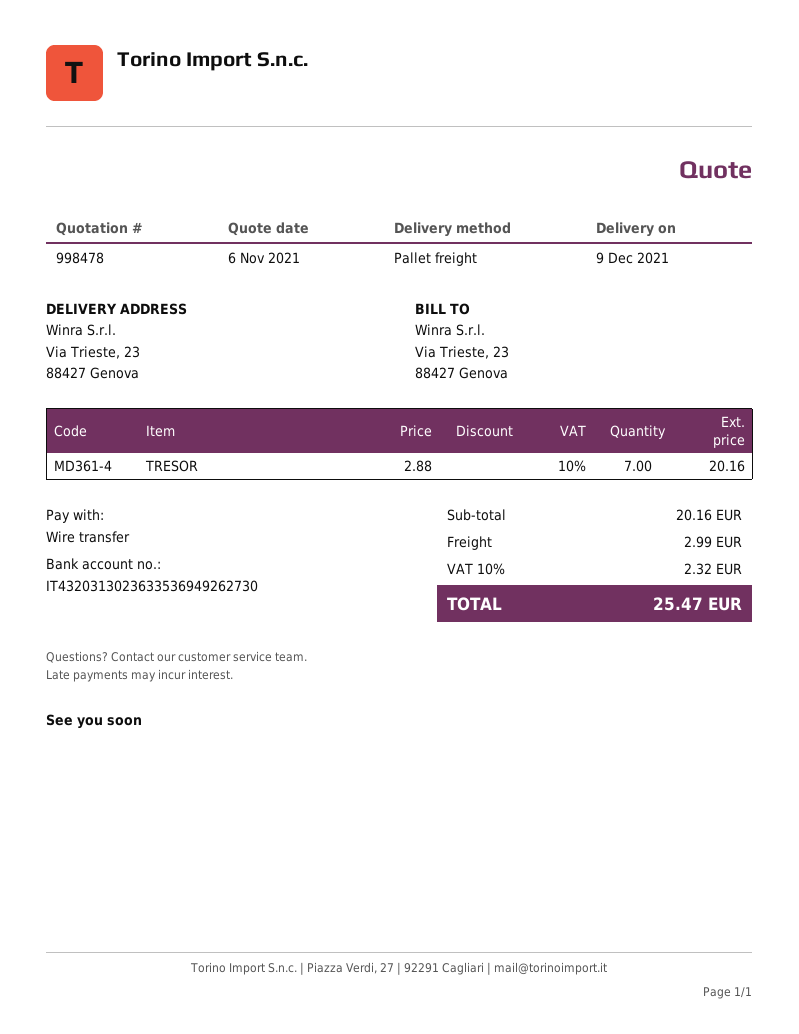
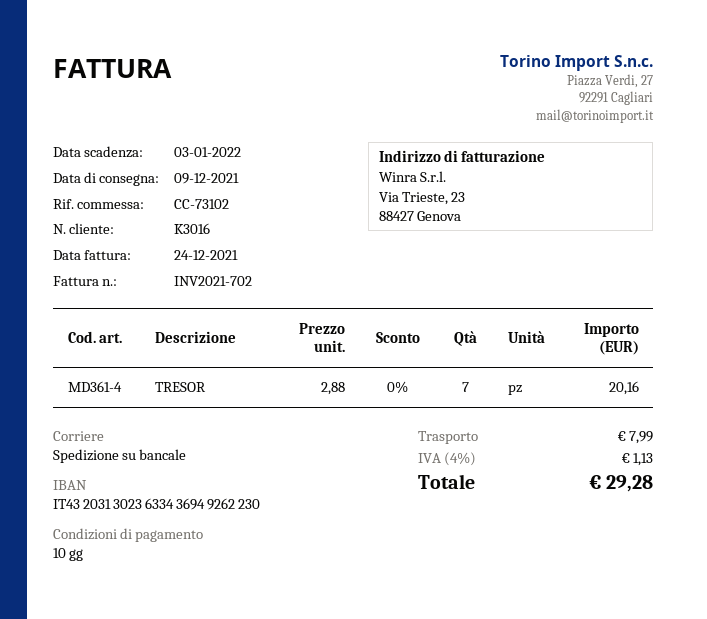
bank account: IT4320313023633536949262730 -> IT4320313023633436949262230
shipping: 2.99 -> 7.99
tax: 10% = 2.32 -> 4% = 1.13
total: 25.47 -> 29.28

